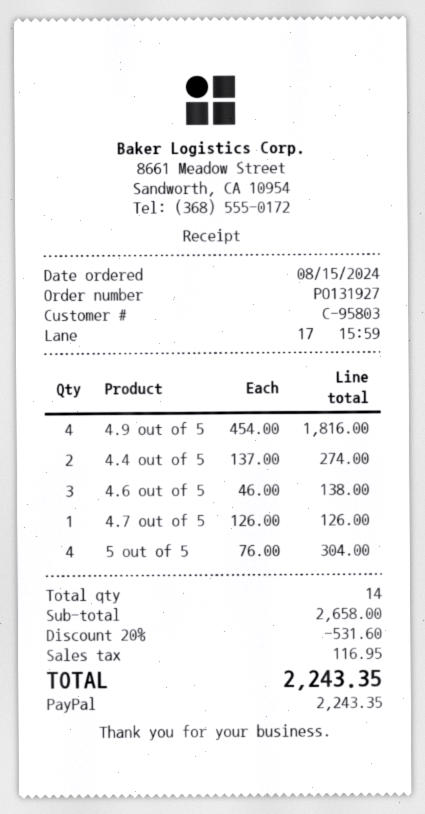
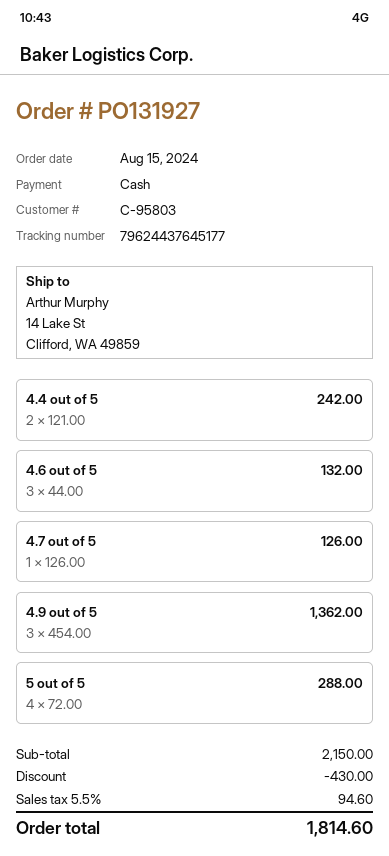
payment method: PayPal -> cash
4.9 out of 5: 4 x 454.00 = 1816.00 -> 3 x 454.00 = 1362.00
4.4 out of 5: 2 x 137.00 = 274.00 -> 2 x 121.00 = 242.00
4.6 out of 5: 3 x 46.00 = 138.00 -> 3 x 44.00 = 132.00
5 out of 5: 4 x 76.00 = 304.00 -> 4 x 72.00 = 288.00
subtotal: 2658.00 -> 2150.00
discount: 531.60 -> 430.00
tax: 116.95 -> 94.60
total: 2243.35 -> 1814.60

